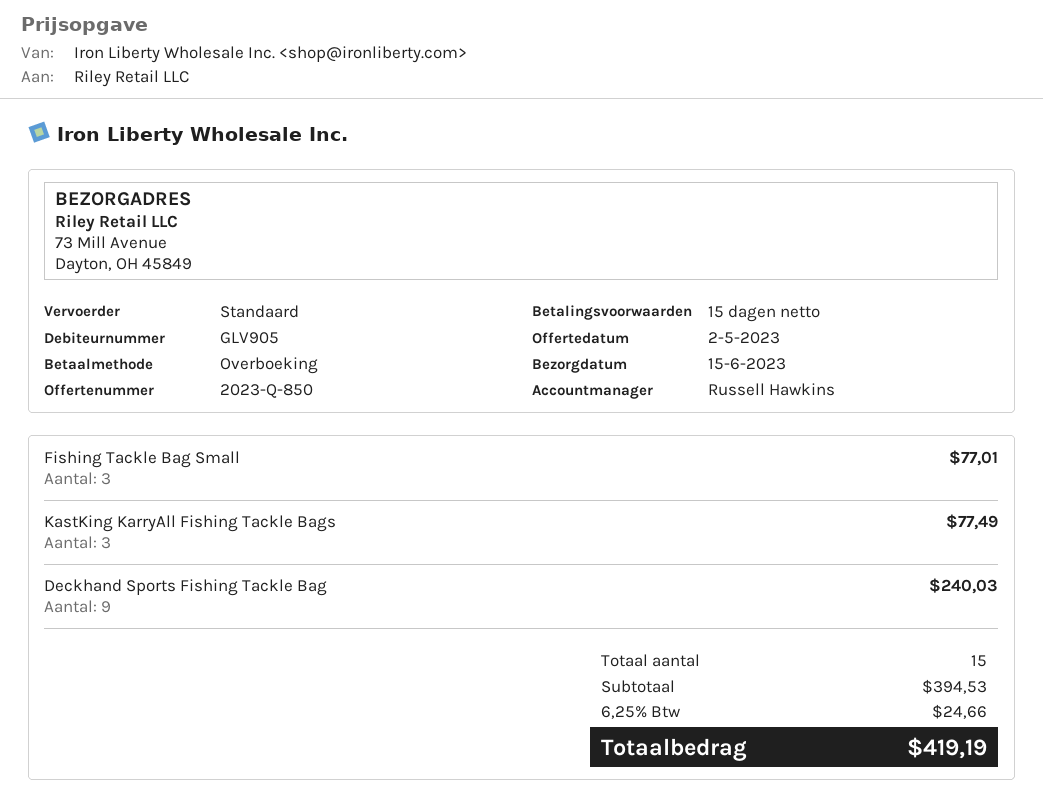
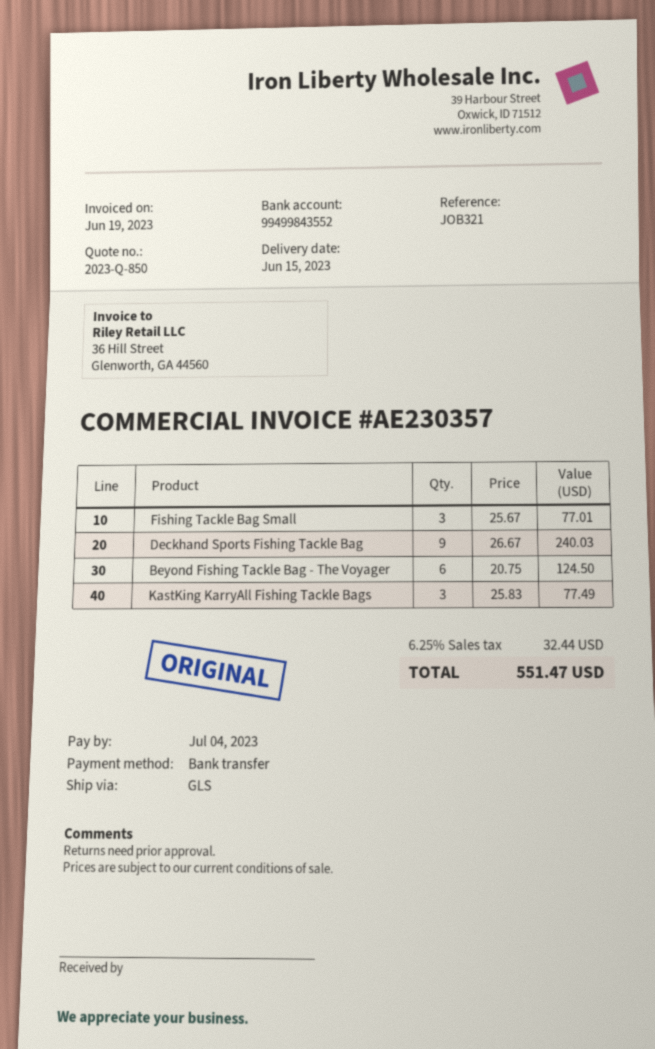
shipping method: standard -> GLS
Beyond Fishing Tackle Bag - The Voyager: none -> 6 for 124.50
tax: 6.25% = 24.66 -> 6.25% = 32.44
total: 419.19 -> 551.47

